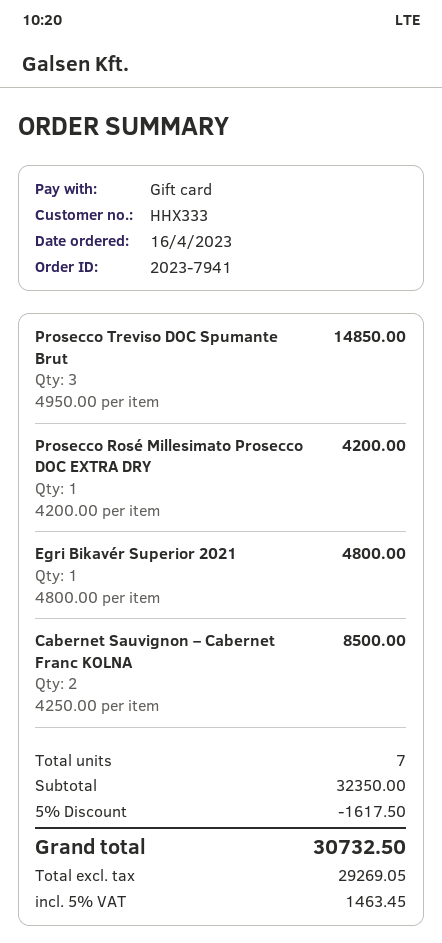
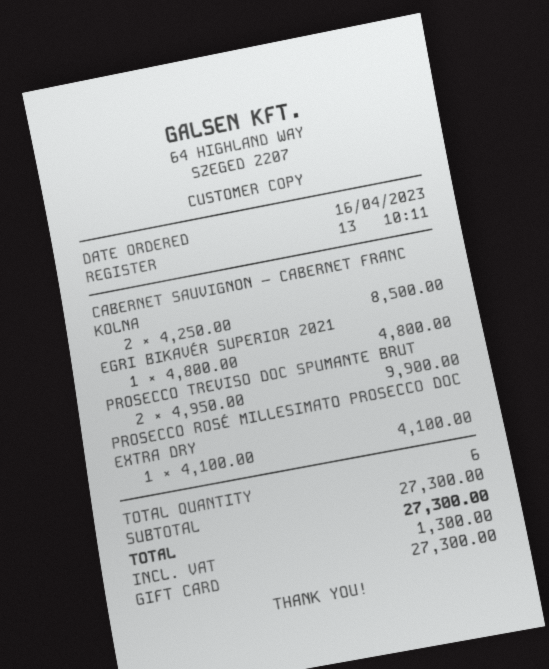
Prosecco Treviso DOC Spumante Brut: 3 x 4950.00 = 14850.00 -> 2 x 4950.00 = 9900.00
Prosecco Rosé Millesimato Prosecco DOC EXTRA DRY: 1 x 4200.00 = 4200.00 -> 1 x 4100.00 = 4100.00
total quantity: 7 -> 6
subtotal: 32350.00 -> 27300.00
discount: 5% = 1617.50 -> none
tax: 1463.45 -> 1300.00
total: 30732.50 -> 27300.00

